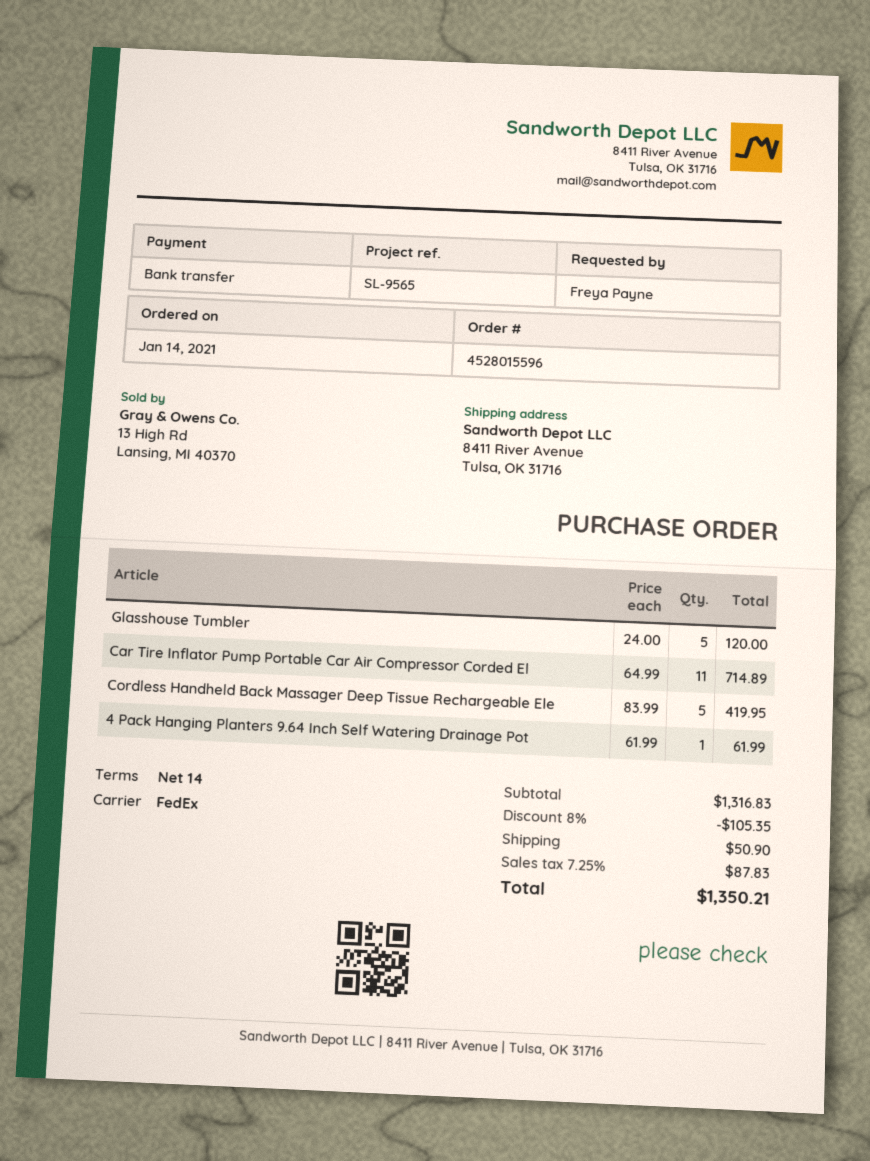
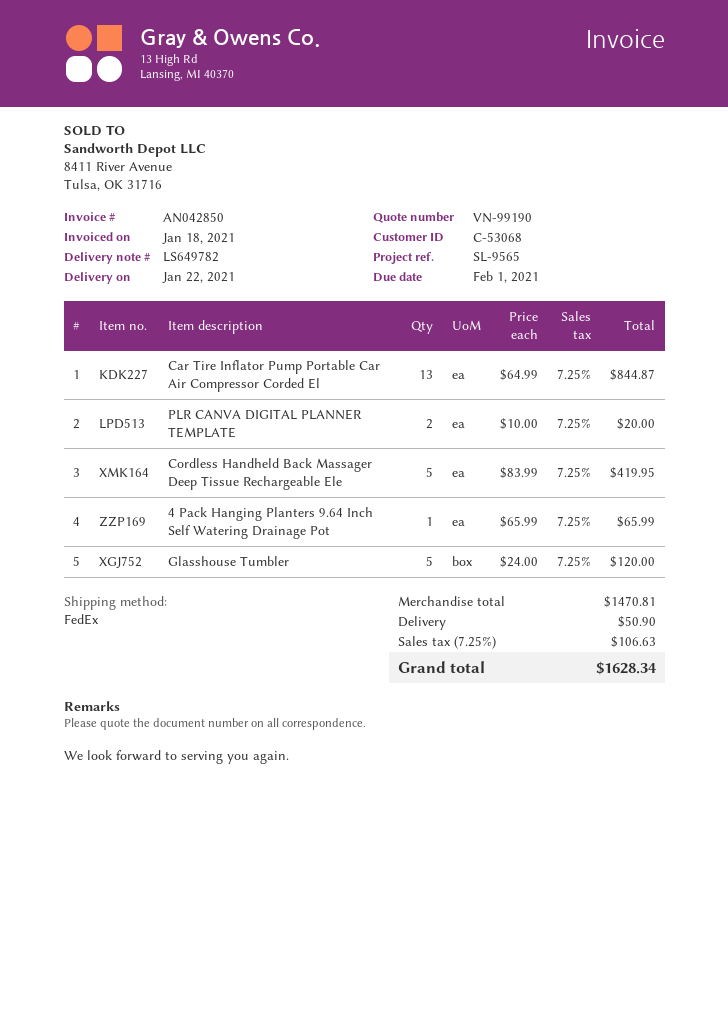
Car Tire Inflator Pump Portable Car Air Compressor Corded El: 11 x 64.99 = 714.89 -> 13 x 64.99 = 844.87
4 Pack Hanging Planters 9.64 Inch Self Watering Drainage Pot: 1 x 61.99 = 61.99 -> 1 x 65.99 = 65.99
PLR CANVA DIGITAL PLANNER TEMPLATE: none -> 2 x 10.00 = 20.00
subtotal: 1316.83 -> 1470.81
discount: 8% = 105.35 -> none
tax: 7.25% = 87.83 -> 7.25% = 106.63
total: 1350.21 -> 1628.34

